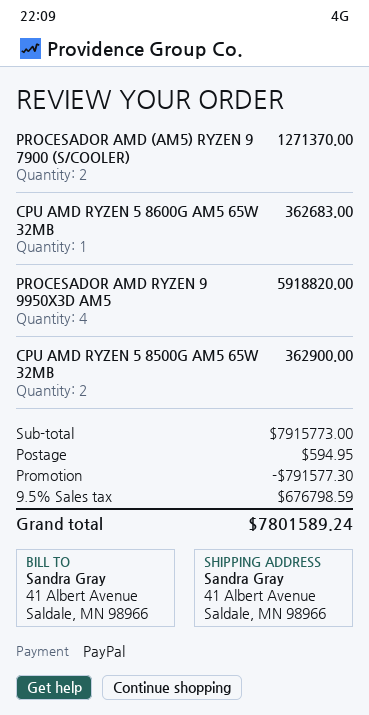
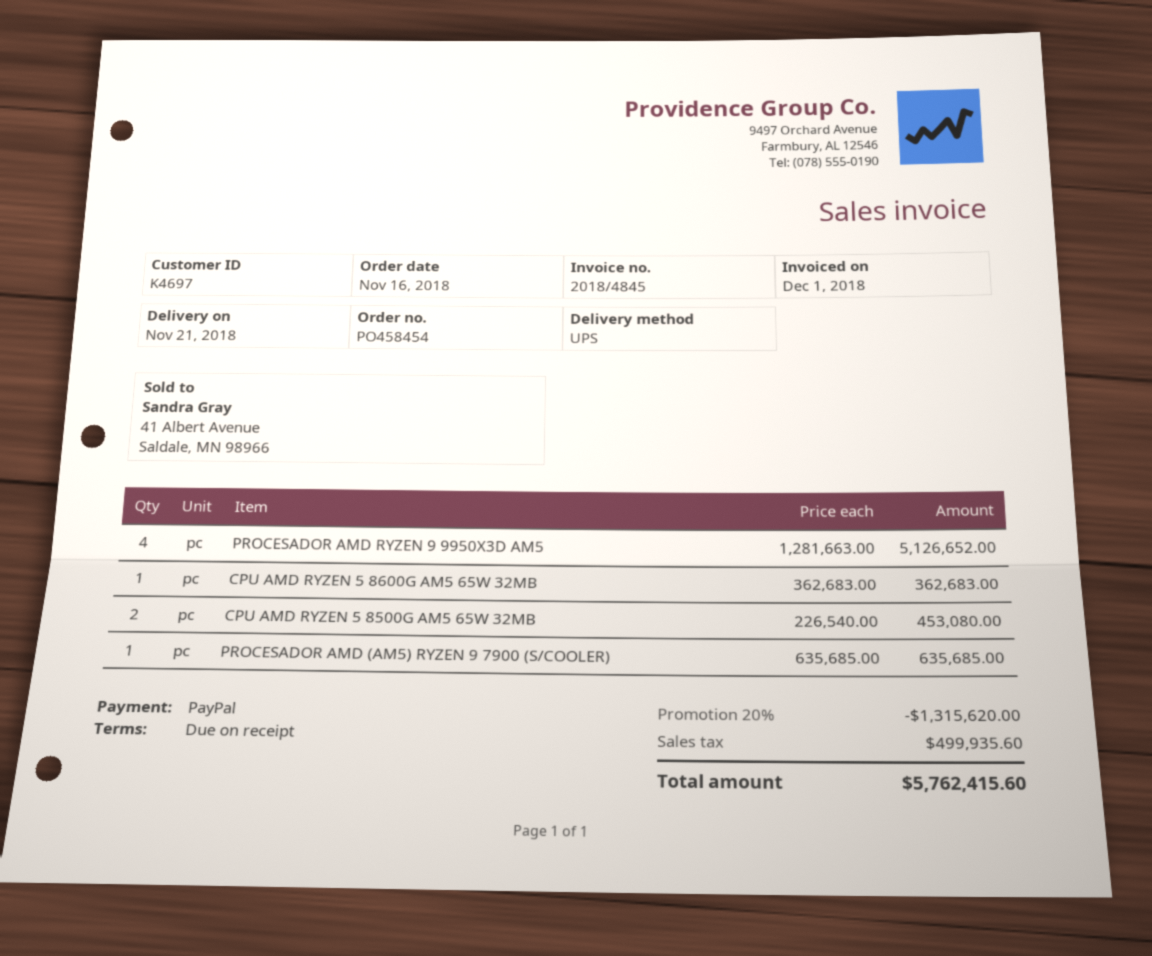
PROCESADOR AMD (AM5) RYZEN 9 7900 (S/COOLER): 2 for 1271370.00 -> 1 for 635685.00
PROCESADOR AMD RYZEN 9 9950X3D AM5: 4 for 5918820.00 -> 4 for 5126652.00
CPU AMD RYZEN 5 8500G AM5 65W 32MB: 2 for 362900.00 -> 2 for 453080.00
discount: 791577.30 -> 1315620.00
shipping: 594.95 -> none
tax: 676798.59 -> 499935.60
total: 7801589.24 -> 5762415.60

